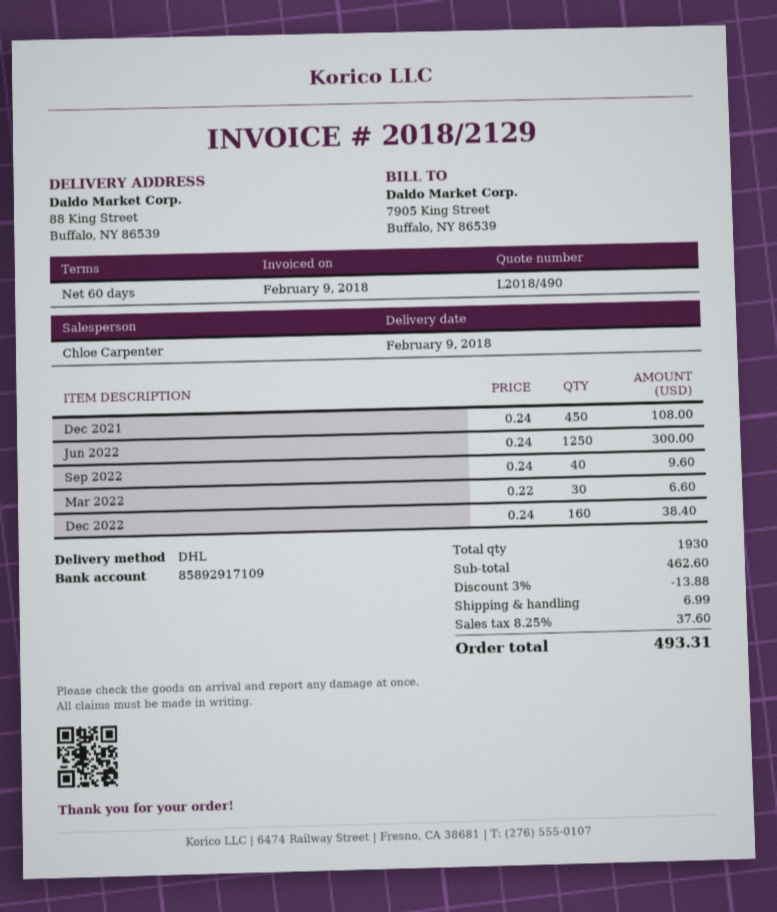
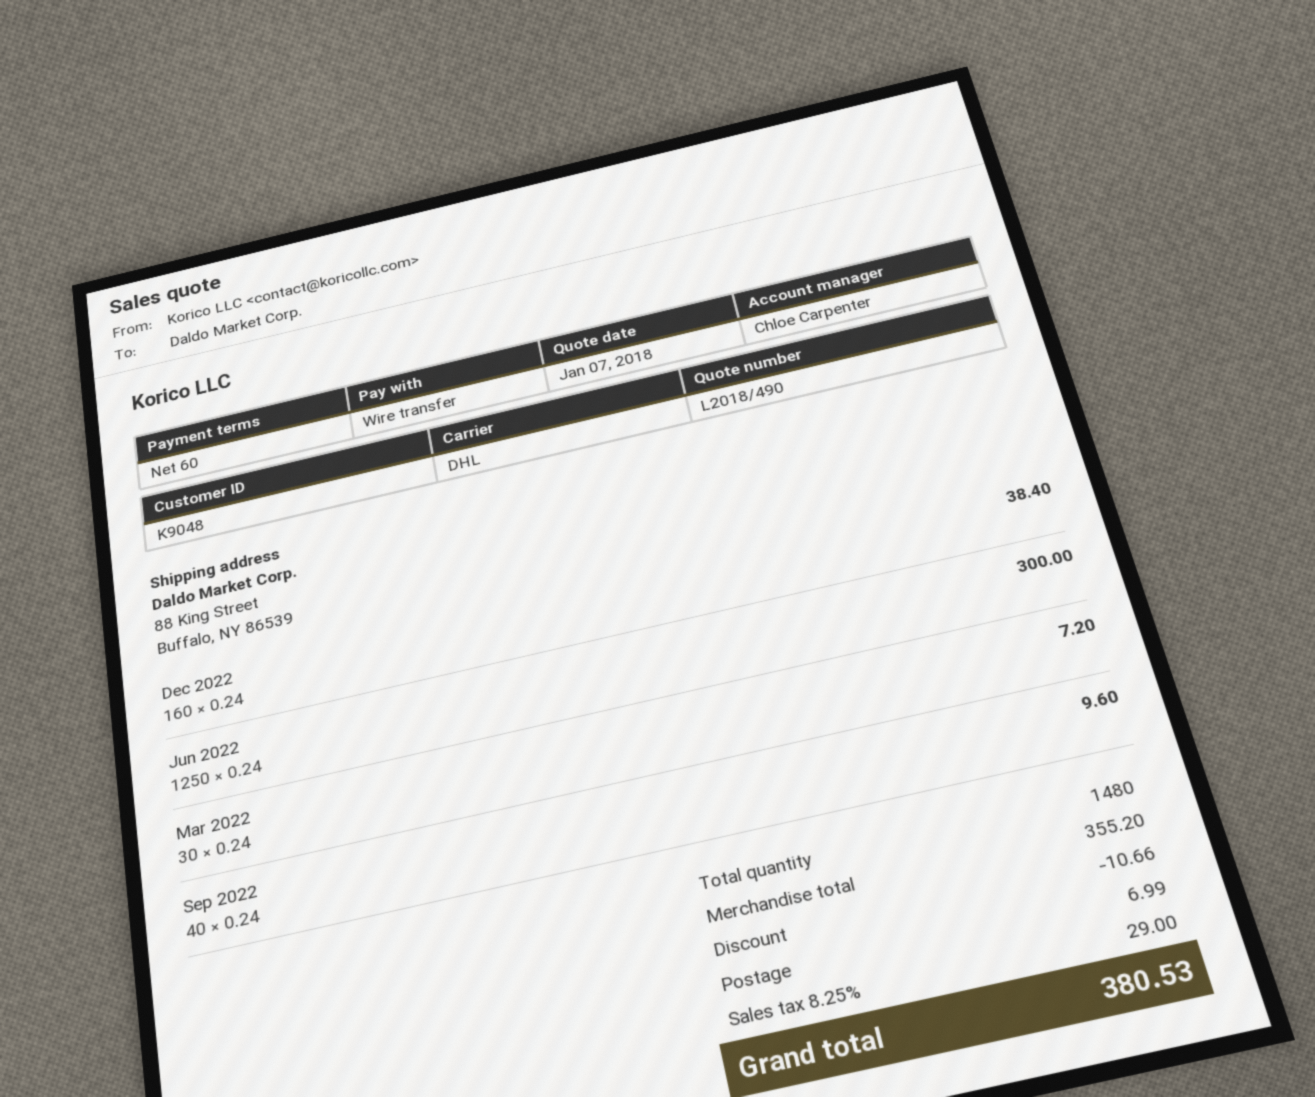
Dec 2021: 450 x 0.24 = 108.00 -> none
Mar 2022: 30 x 0.22 = 6.60 -> 30 x 0.24 = 7.20
total quantity: 1930 -> 1480
subtotal: 462.60 -> 355.20
discount: 13.88 -> 10.66
tax: 8.25% = 37.60 -> 8.25% = 29.00
total: 493.31 -> 380.53

